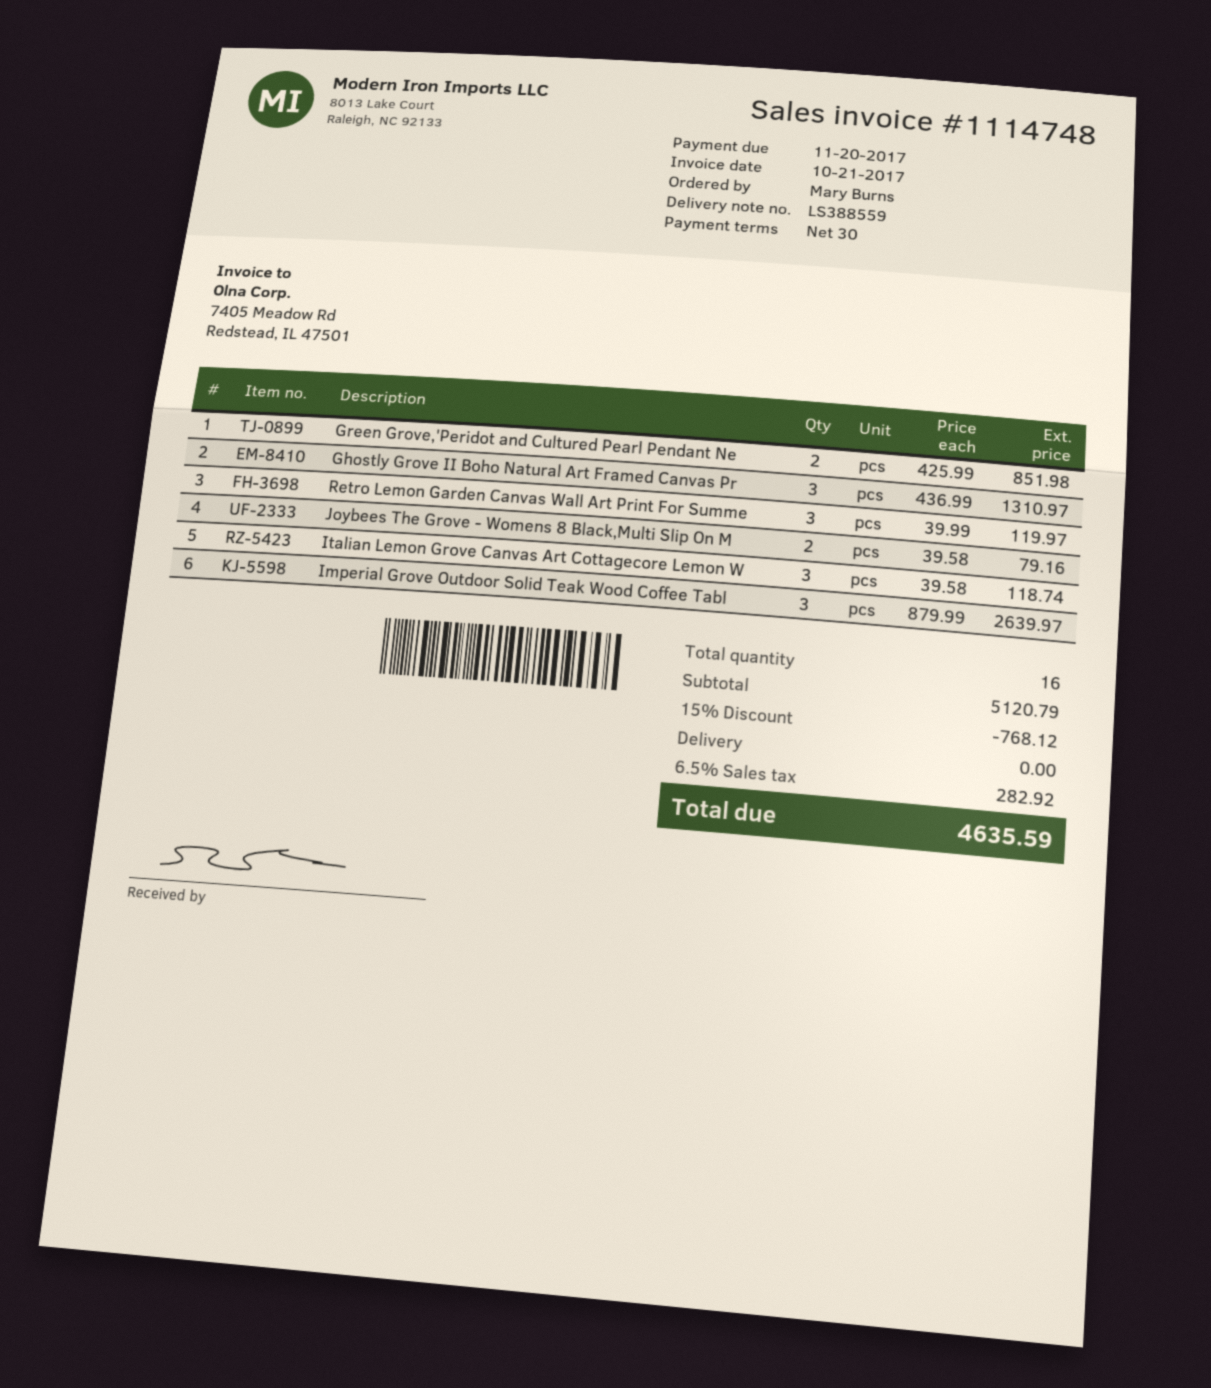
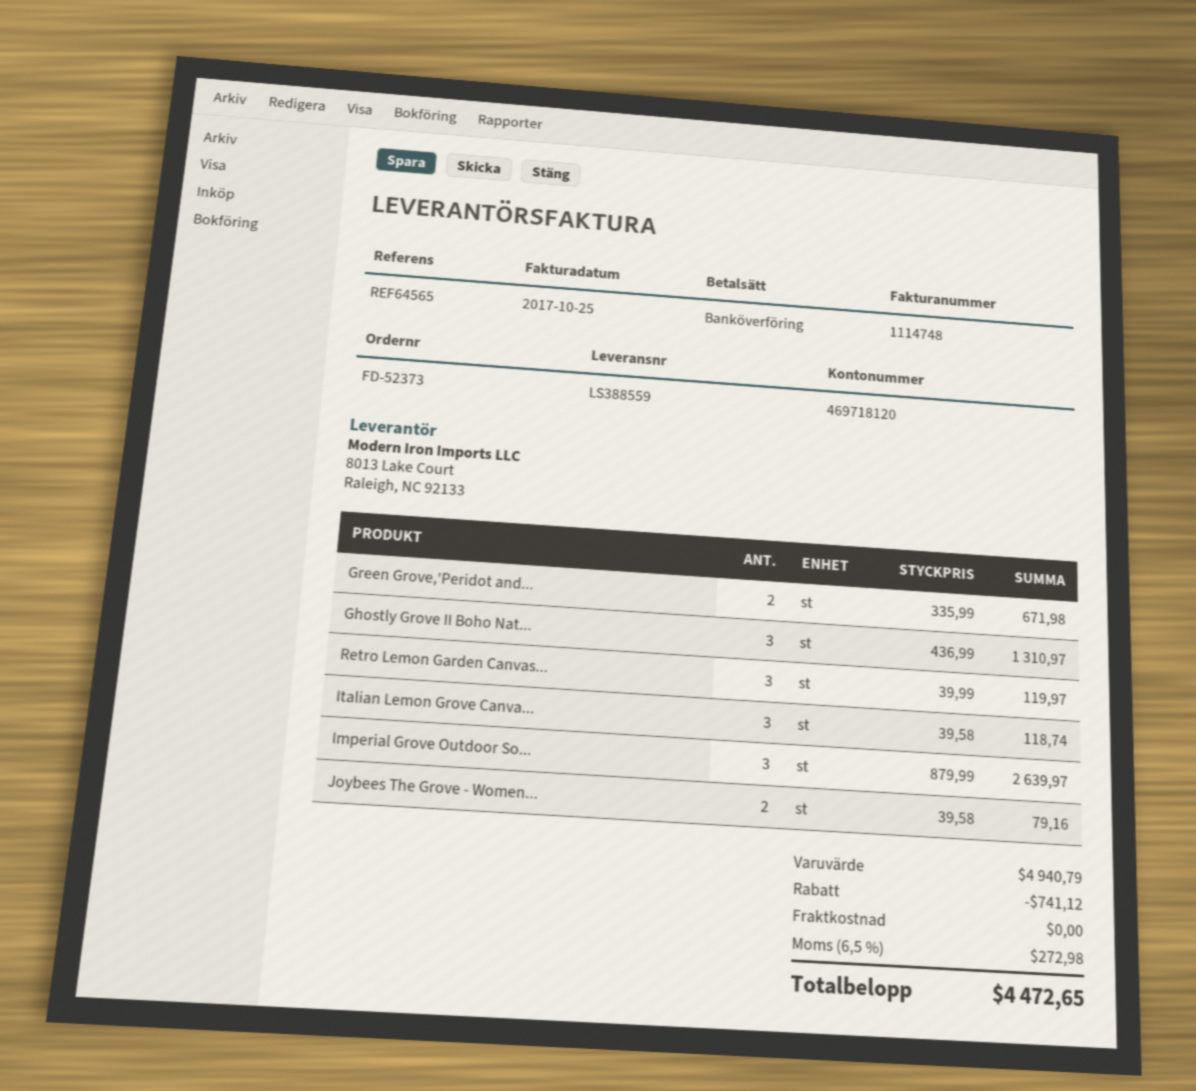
invoice date: 2017-10-21 -> 2017-10-25
Green Grove,'Peridot and Cultured Pearl Pendant Ne: 2 x 425.99 = 851.98 -> 2 x 335.99 = 671.98
subtotal: 5120.79 -> 4940.79
discount: 768.12 -> 741.12
tax: 6.5% = 282.92 -> 6.5% = 272.98
total: 4635.59 -> 4472.65

